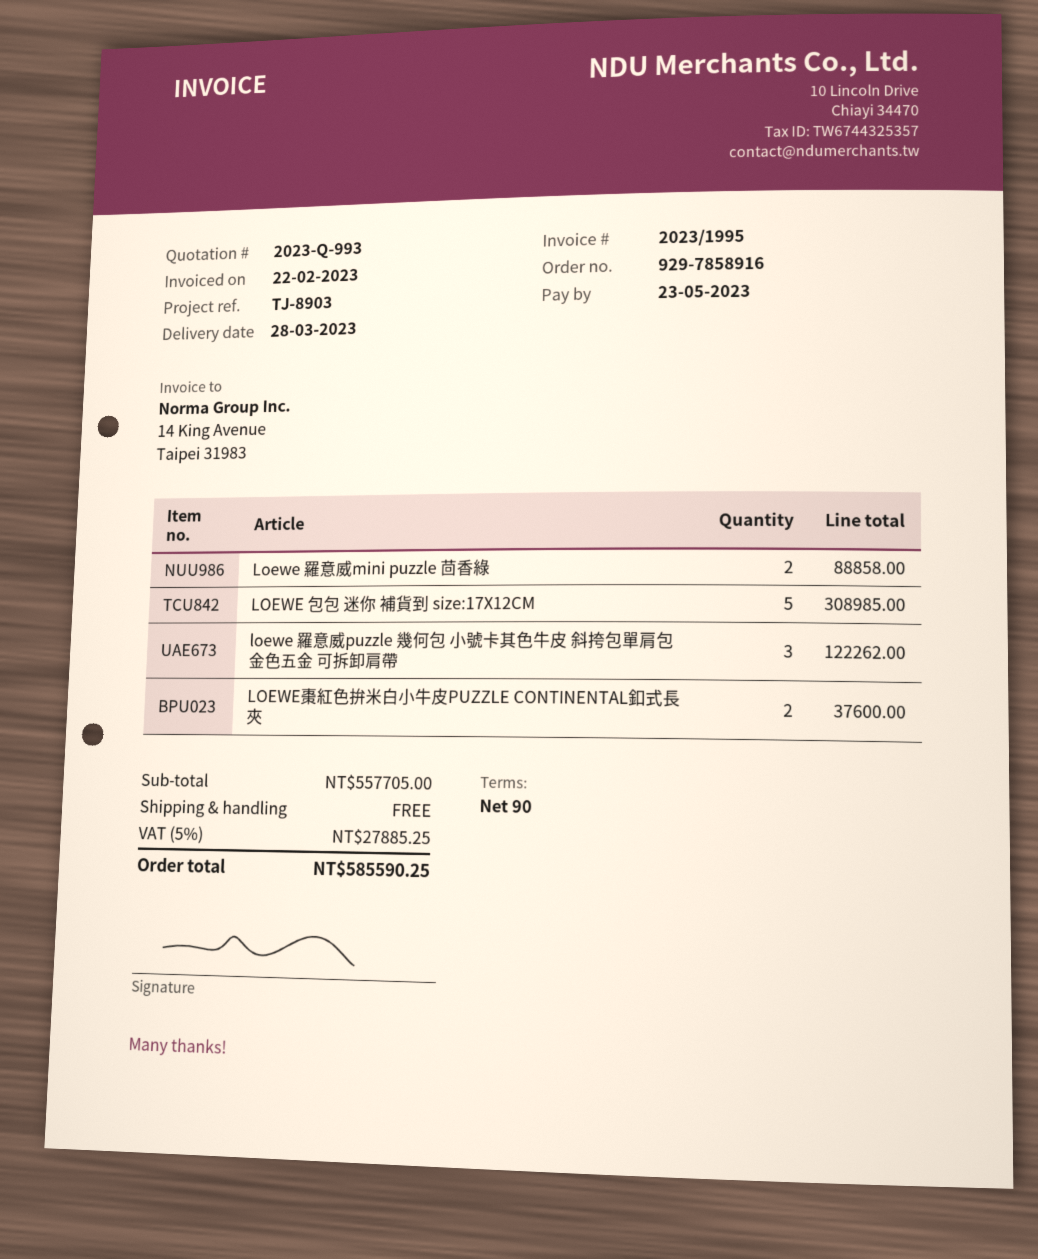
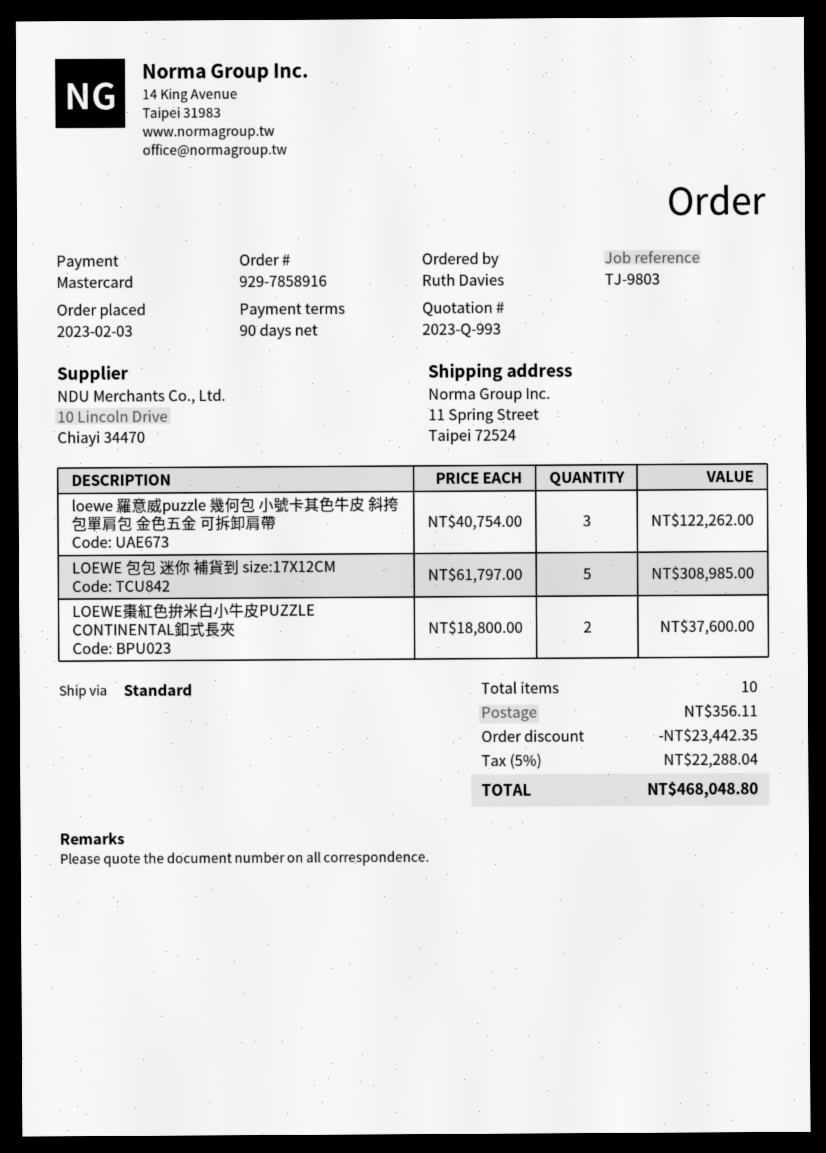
reference: TJ-8903 -> TJ-9803
Loewe 羅意威mini puzzle 茴香綠: 2 for 88858.00 -> none
discount: none -> 23442.35
shipping: 0.00 -> 356.11
tax: 5% = 27885.25 -> 5% = 22288.04
total: 585590.25 -> 468048.80

